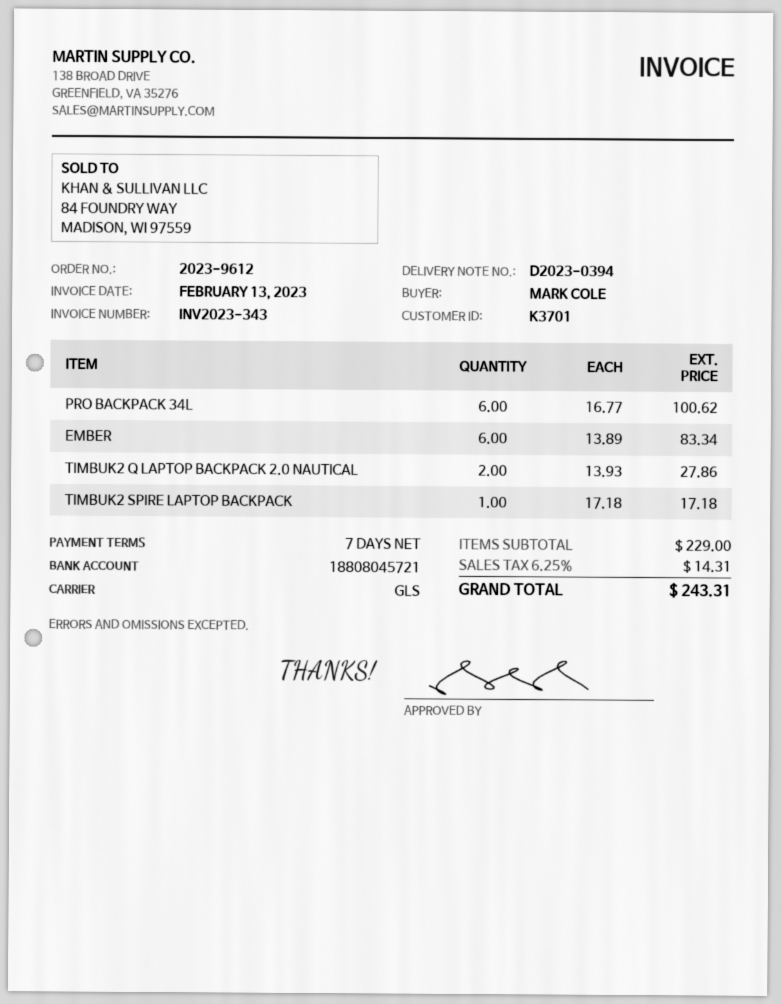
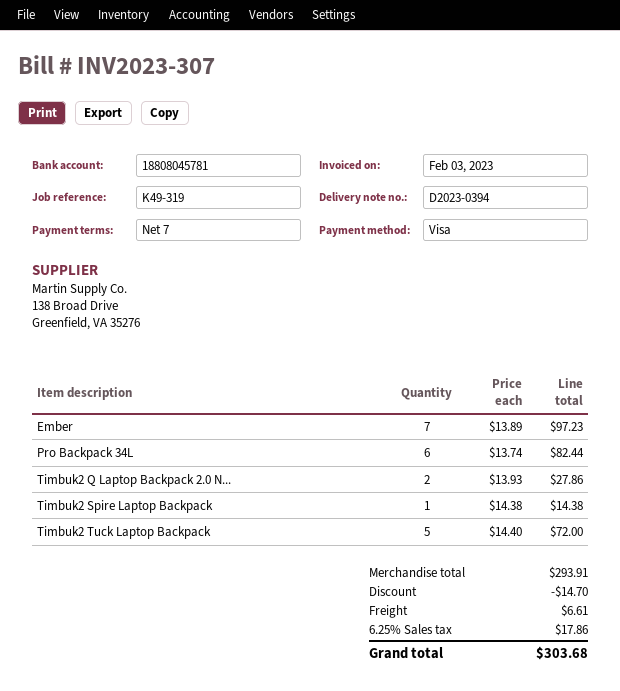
invoice number: INV2023-343 -> INV2023-307
invoice date: 2023-02-13 -> 2023-02-03
bank account: 18808045721 -> 18808045781
PRO BACKPACK 34L: 6 x 16.77 = 100.62 -> 6 x 13.74 = 82.44
EMBER: 6 x 13.89 = 83.34 -> 7 x 13.89 = 97.23
TIMBUK2 SPIRE LAPTOP BACKPACK: 1 x 17.18 = 17.18 -> 1 x 14.38 = 14.38
Timbuk2 Tuck Laptop Backpack: none -> 5 x 14.40 = 72.00
subtotal: 229.00 -> 293.91
discount: none -> 14.70
shipping: none -> 6.61
tax: 6.25% = 14.31 -> 6.25% = 17.86
total: 243.31 -> 303.68

